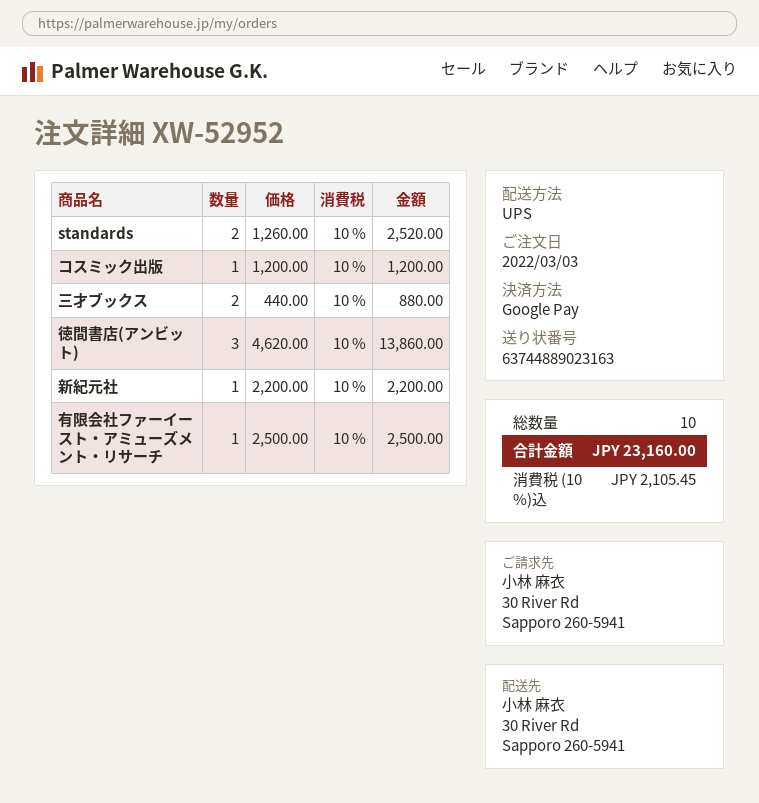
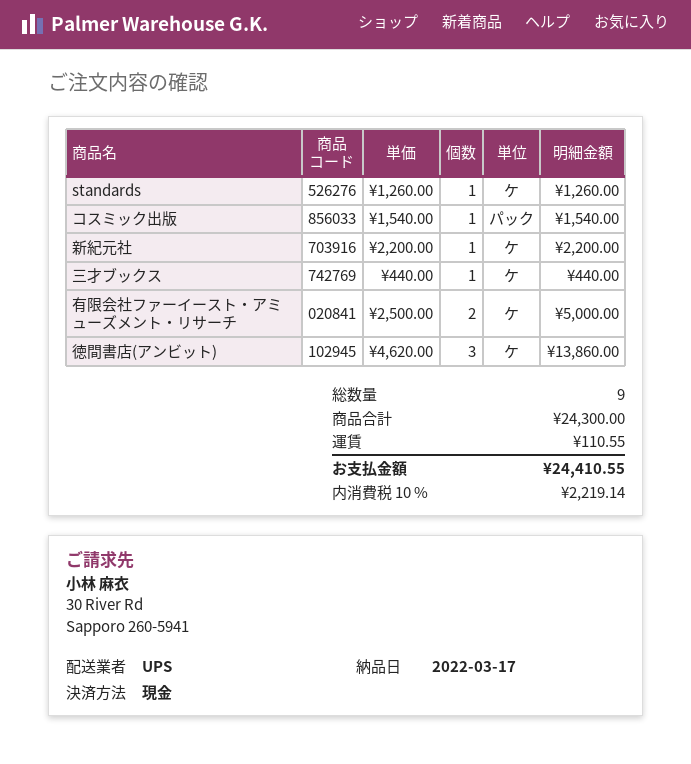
payment method: Google Pay -> cash
standards: 2 x 1260.00 = 2520.00 -> 1 x 1260.00 = 1260.00
コスミック出版: 1 x 1200.00 = 1200.00 -> 1 x 1540.00 = 1540.00
三才ブックス: 2 x 440.00 = 880.00 -> 1 x 440.00 = 440.00
有限会社ファーイースト・アミューズメント・リサーチ: 1 x 2500.00 = 2500.00 -> 2 x 2500.00 = 5000.00
total quantity: 10 -> 9
shipping: none -> 110.55
tax: 10% = 2105.45 -> 10% = 2219.14
total: 23160.00 -> 24410.55

